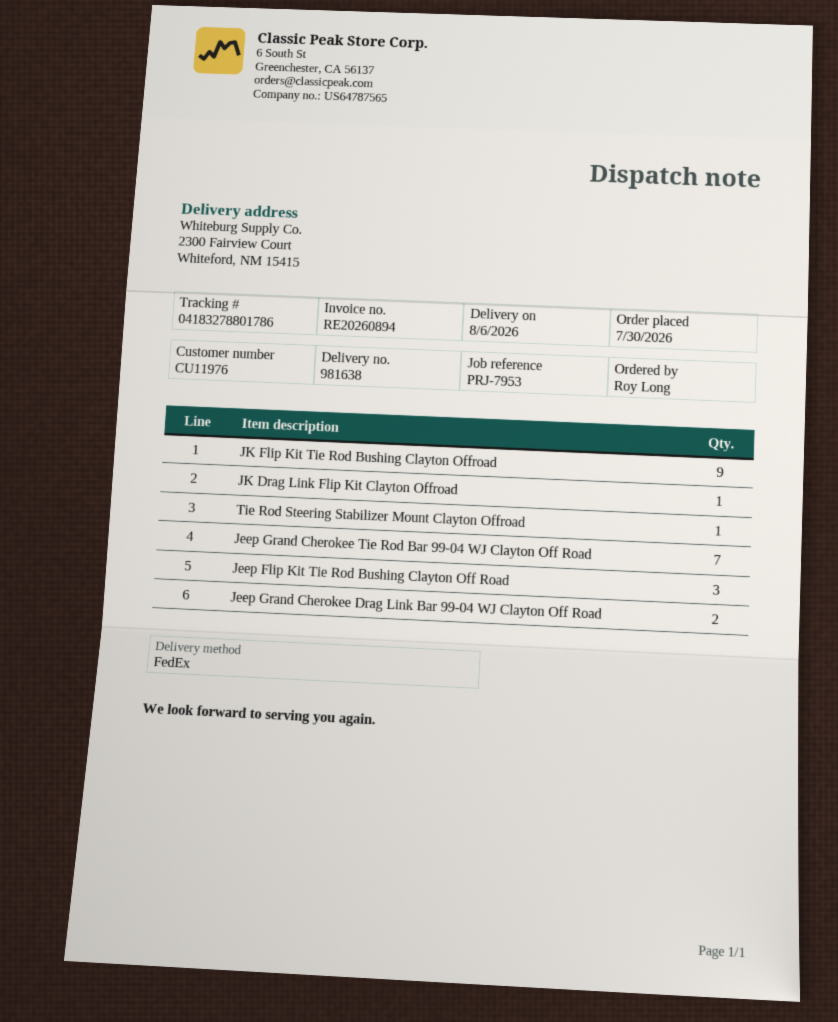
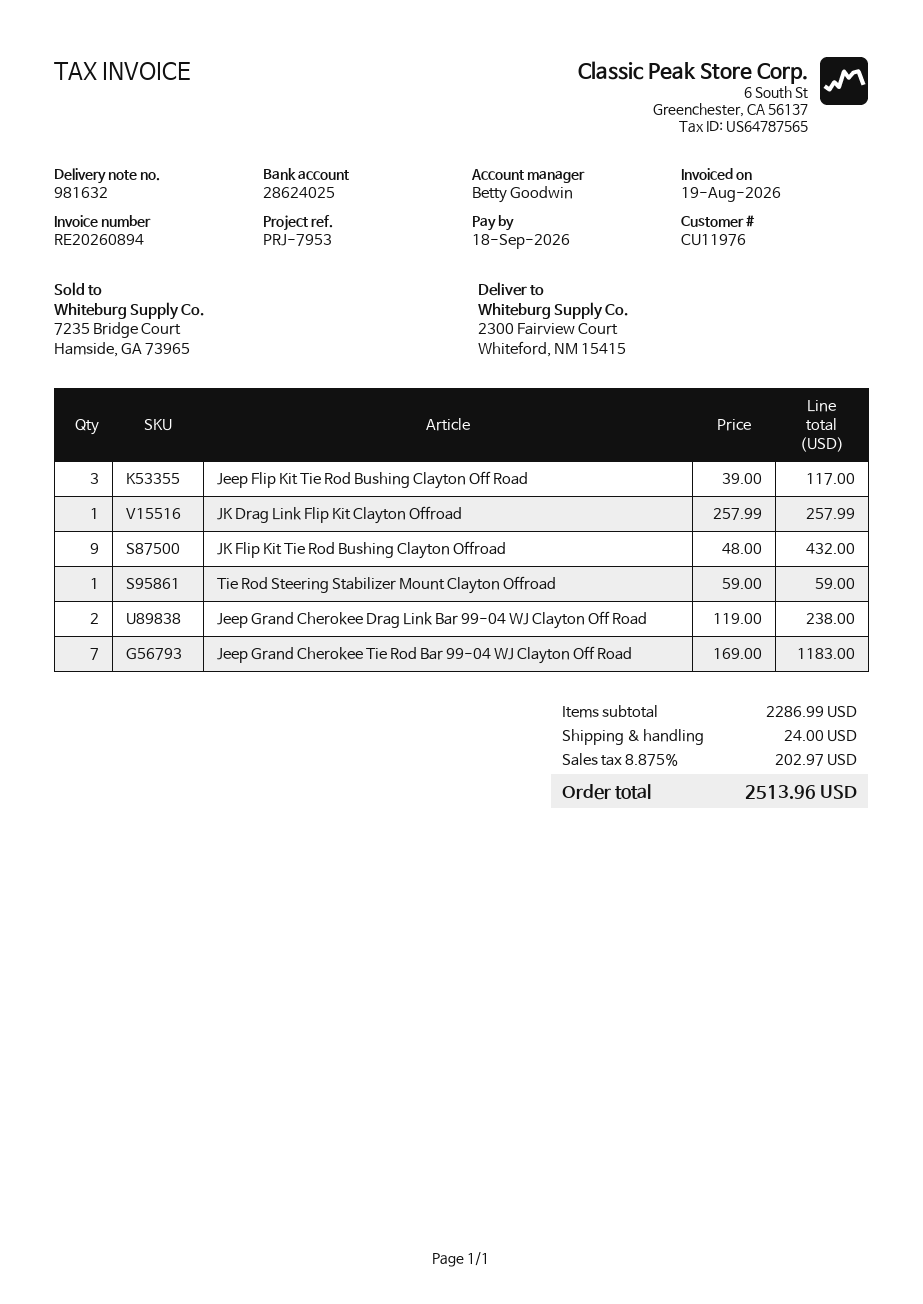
delivery note number: 981638 -> 981632

